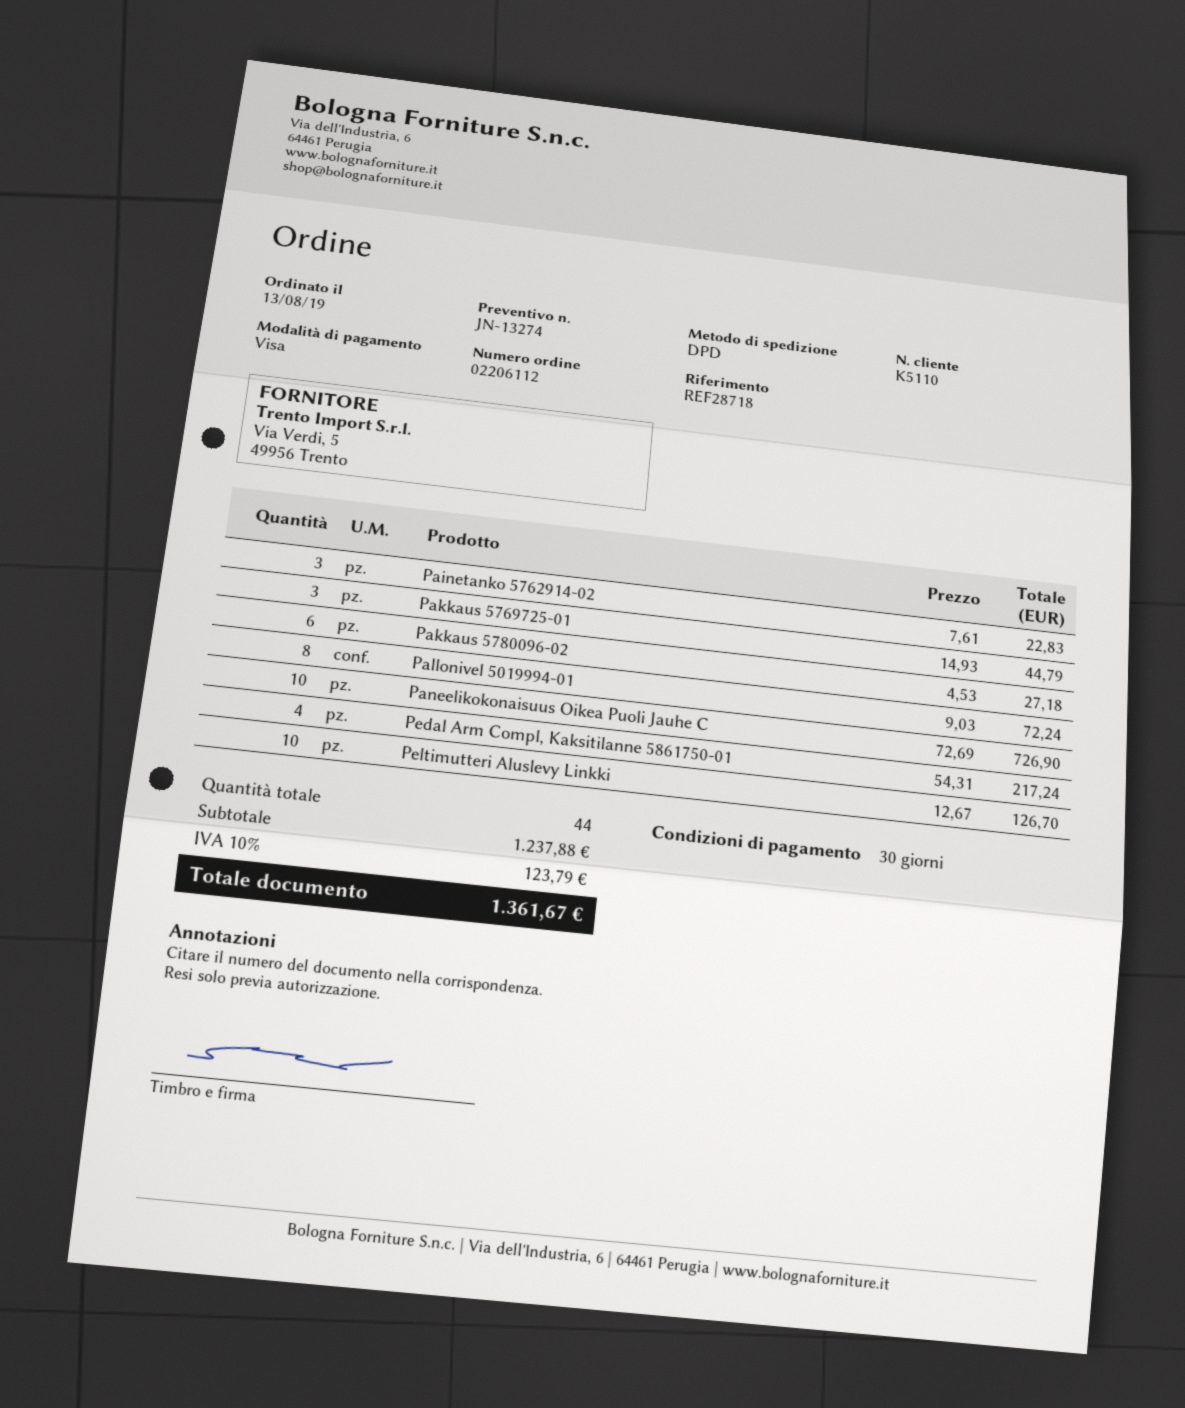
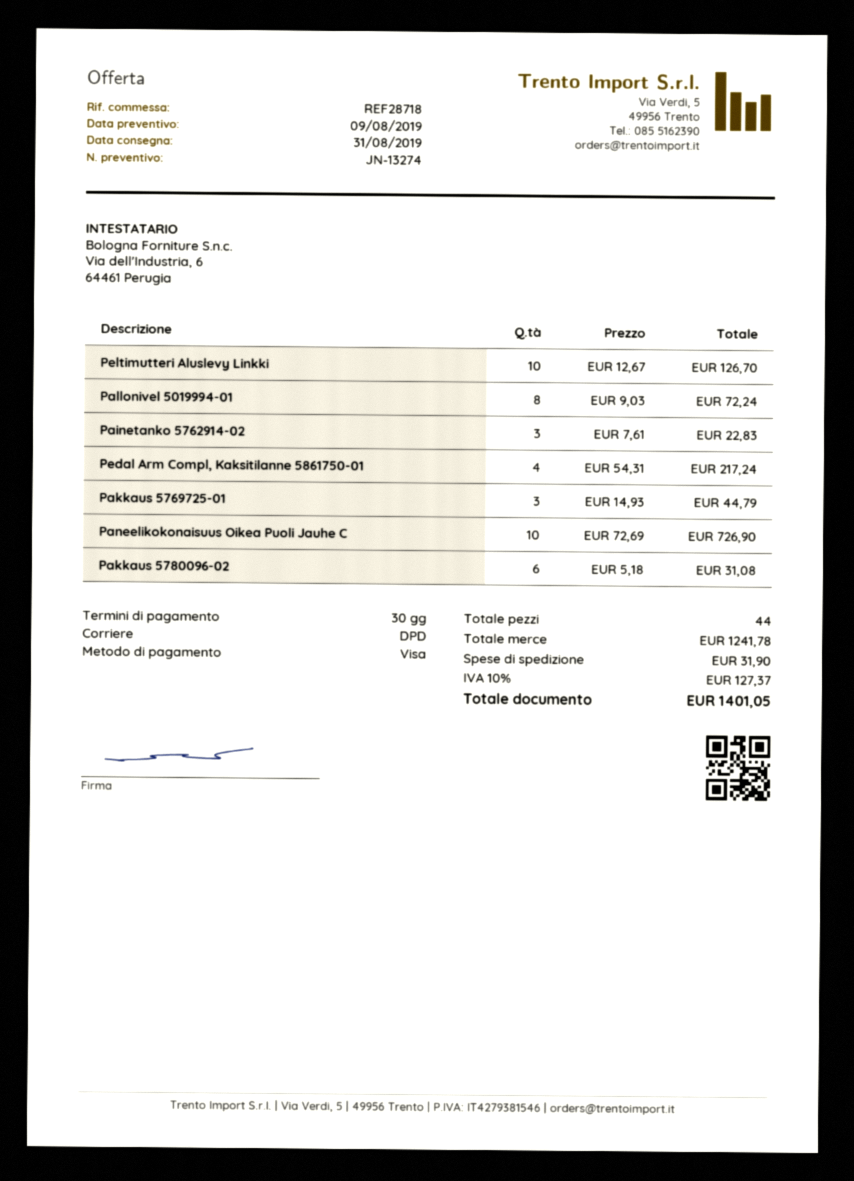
Pakkaus 5780096-02: 6 x 4.53 = 27.18 -> 6 x 5.18 = 31.08
subtotal: 1237.88 -> 1241.78
shipping: none -> 31.90
tax: 10% = 123.79 -> 10% = 127.37
total: 1361.67 -> 1401.05

